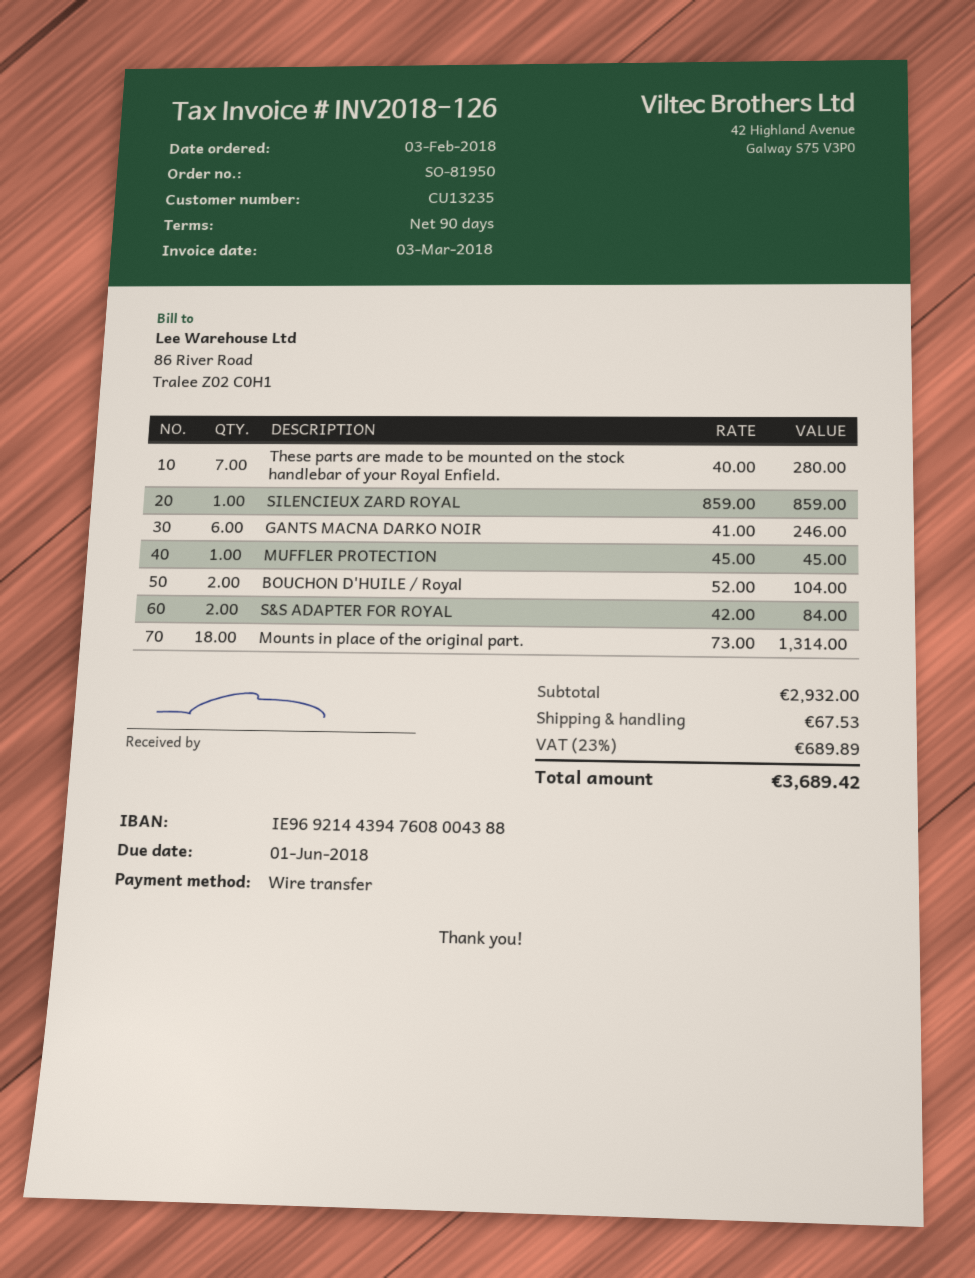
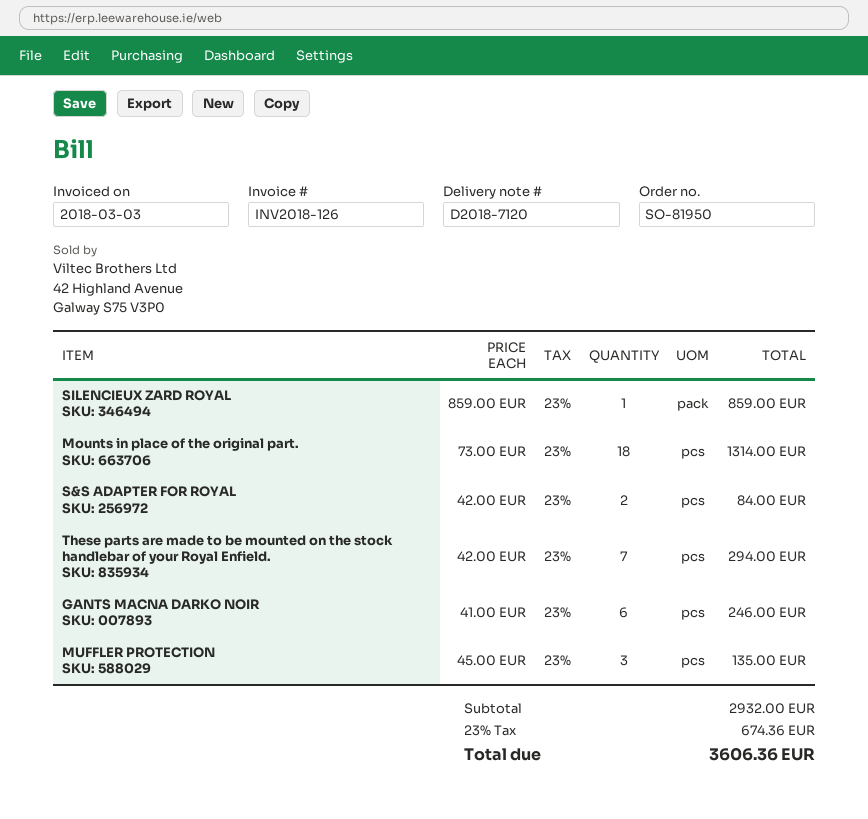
These parts are made to be mounted on the stock handlebar of your Royal Enfield.: 7 x 40.00 = 280.00 -> 7 x 42.00 = 294.00
MUFFLER PROTECTION: 1 x 45.00 = 45.00 -> 3 x 45.00 = 135.00
BOUCHON D'HUILE / Royal: 2 x 52.00 = 104.00 -> none
shipping: 67.53 -> none
tax: 23% = 689.89 -> 23% = 674.36
total: 3689.42 -> 3606.36

